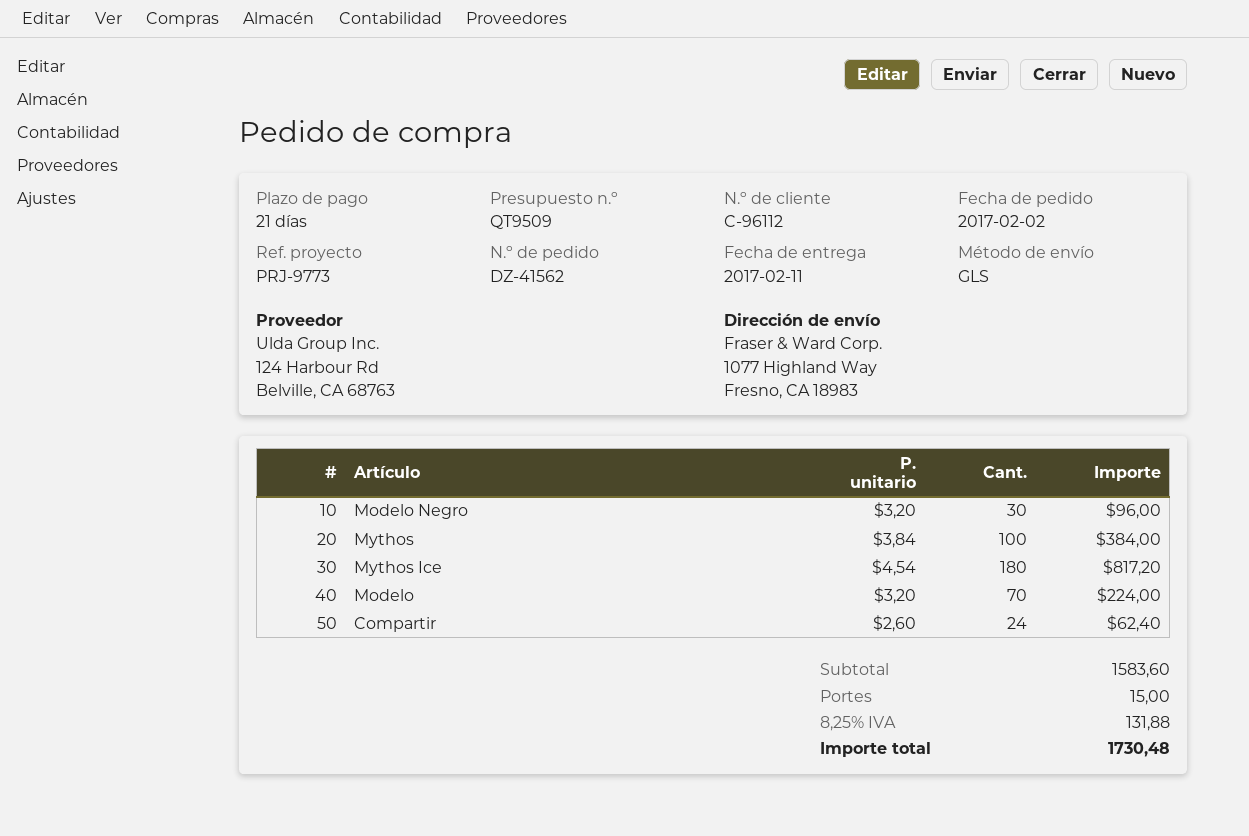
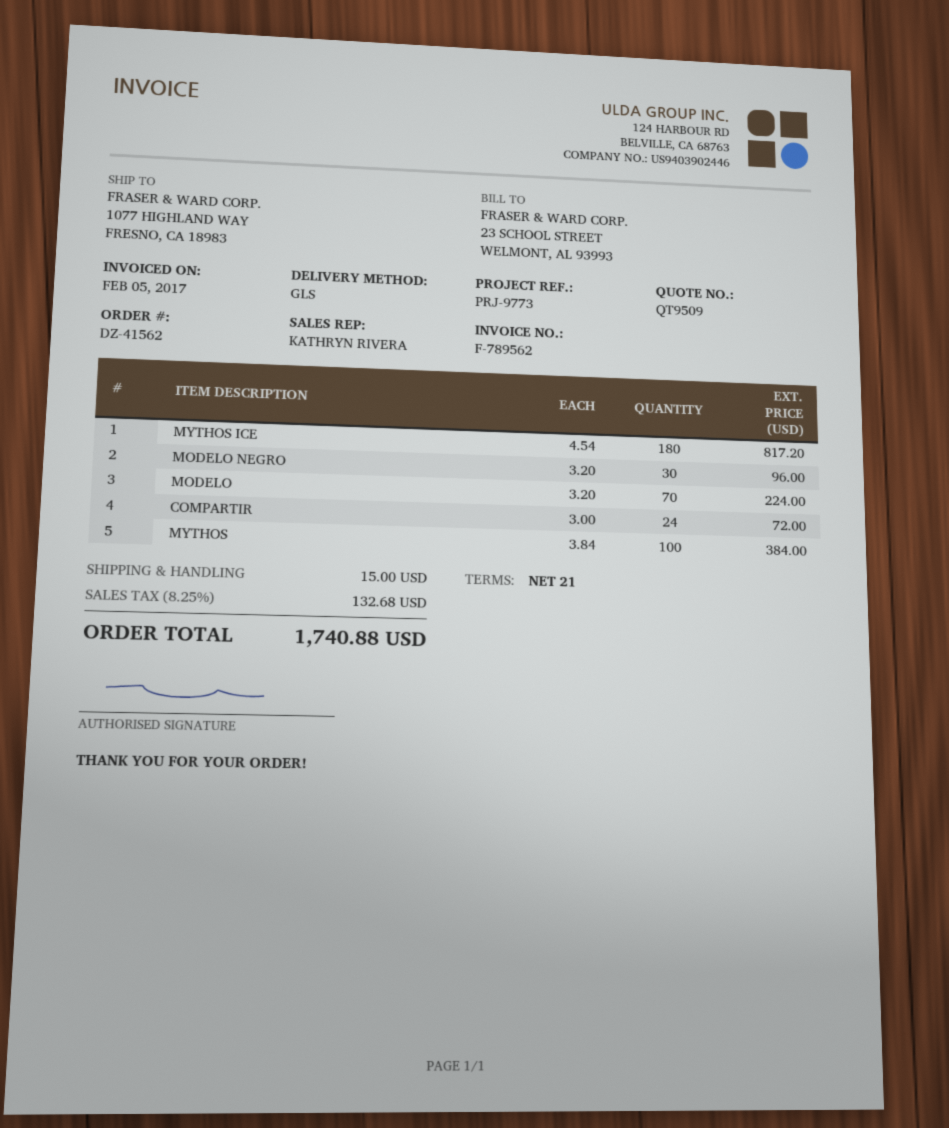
Compartir: 24 x 2.60 = 62.40 -> 24 x 3.00 = 72.00
tax: 8.25% = 131.88 -> 8.25% = 132.68
total: 1730.48 -> 1740.88

